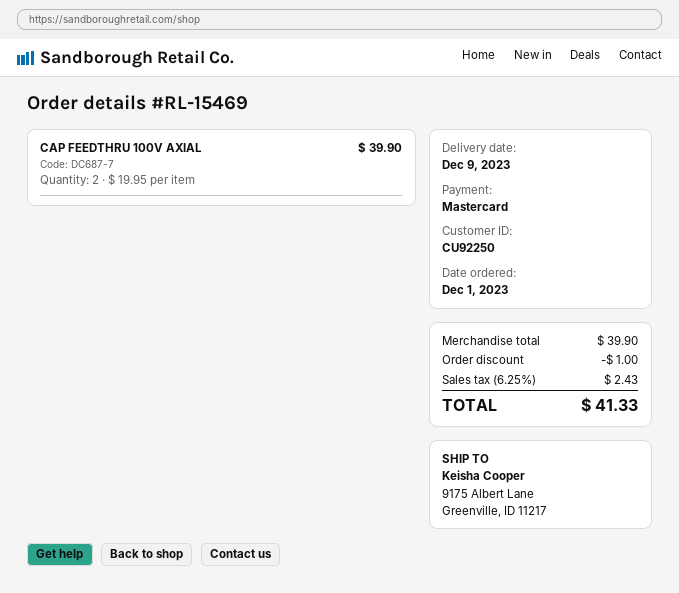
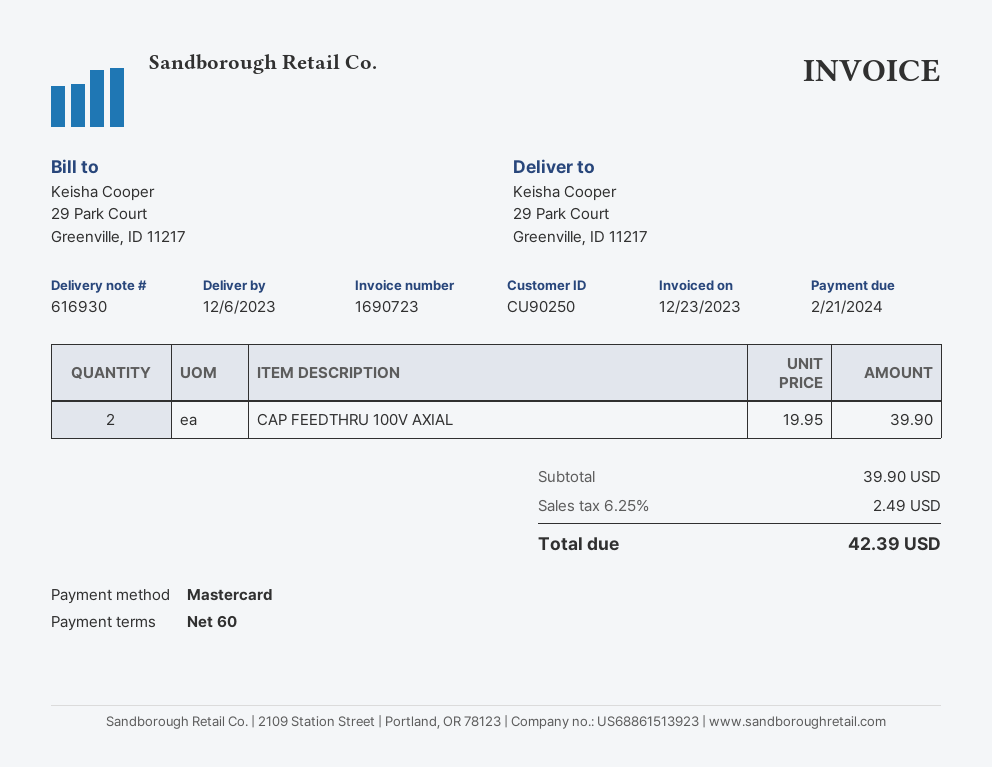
delivery date: 2023-12-09 -> 2023-12-06
customer number: CU92250 -> CU90250
ship to: 9175 Albert Lane, Greenville, ID 11217 -> 29 Park Court, Greenville, ID 11217
discount: 1.00 -> none
tax: 6.25% = 2.43 -> 6.25% = 2.49
total: 41.33 -> 42.39

